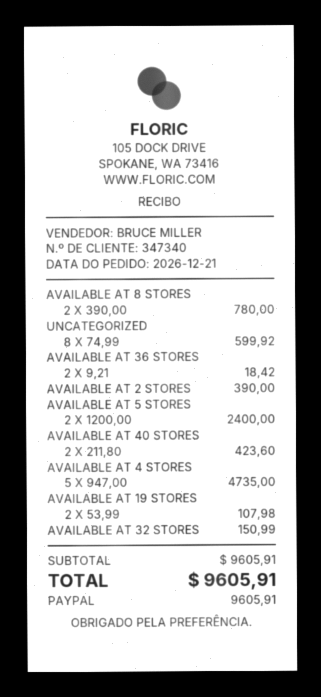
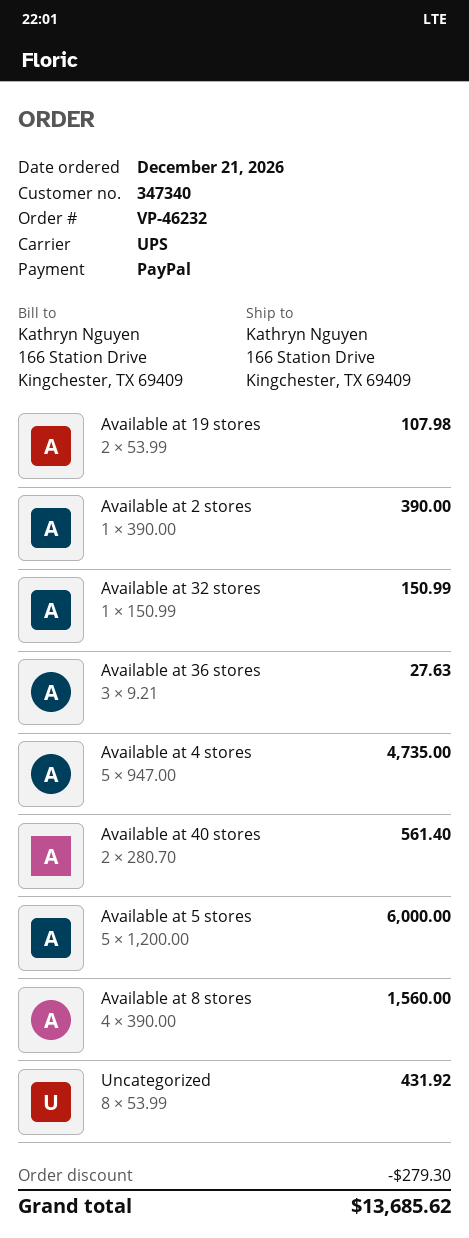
AVAILABLE AT 8 STORES: 2 x 390.00 = 780.00 -> 4 x 390.00 = 1560.00
UNCATEGORIZED: 8 x 74.99 = 599.92 -> 8 x 53.99 = 431.92
AVAILABLE AT 36 STORES: 2 x 9.21 = 18.42 -> 3 x 9.21 = 27.63
AVAILABLE AT 5 STORES: 2 x 1200.00 = 2400.00 -> 5 x 1200.00 = 6000.00
AVAILABLE AT 40 STORES: 2 x 211.80 = 423.60 -> 2 x 280.70 = 561.40
discount: none -> 279.30
total: 9605.91 -> 13685.62

